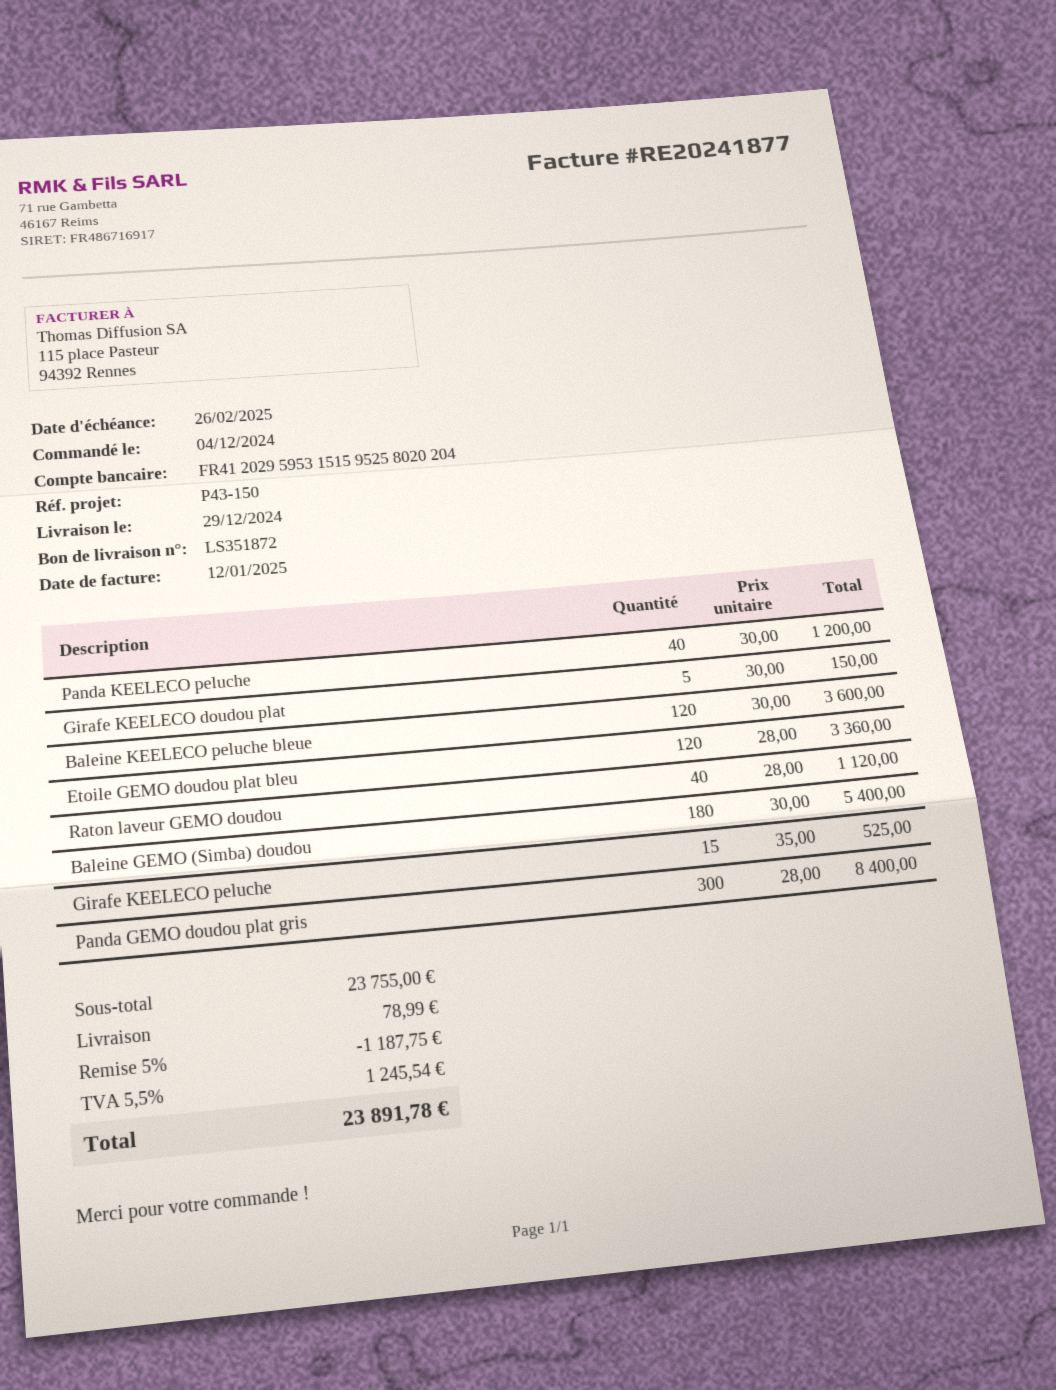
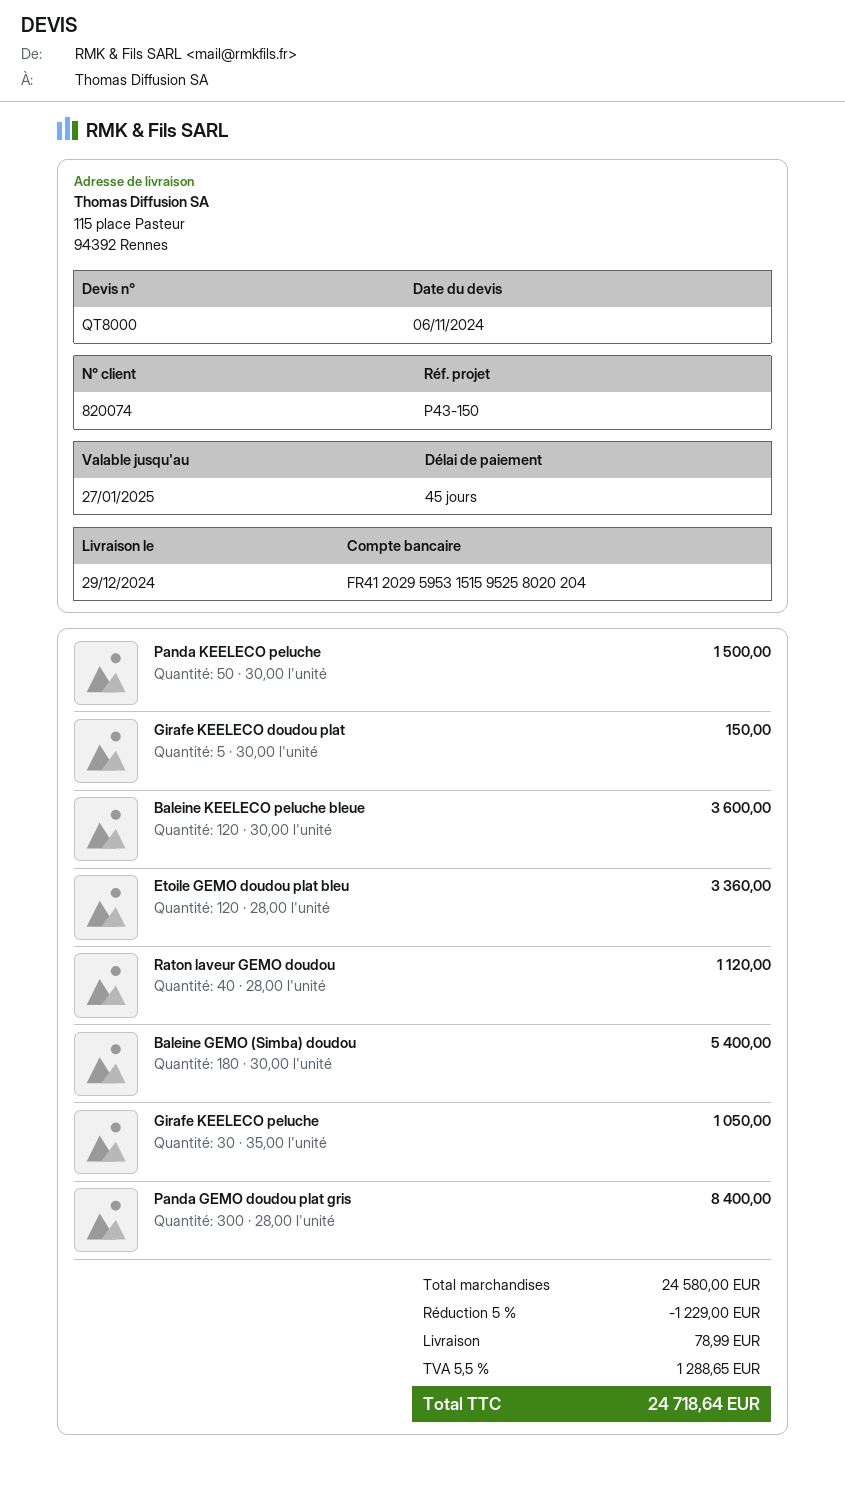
Panda KEELECO peluche: 40 x 30.00 = 1200.00 -> 50 x 30.00 = 1500.00
Girafe KEELECO peluche: 15 x 35.00 = 525.00 -> 30 x 35.00 = 1050.00
subtotal: 23755.00 -> 24580.00
discount: 5% = 1187.75 -> 5% = 1229.00
tax: 5.5% = 1245.54 -> 5.5% = 1288.65
total: 23891.78 -> 24718.64

